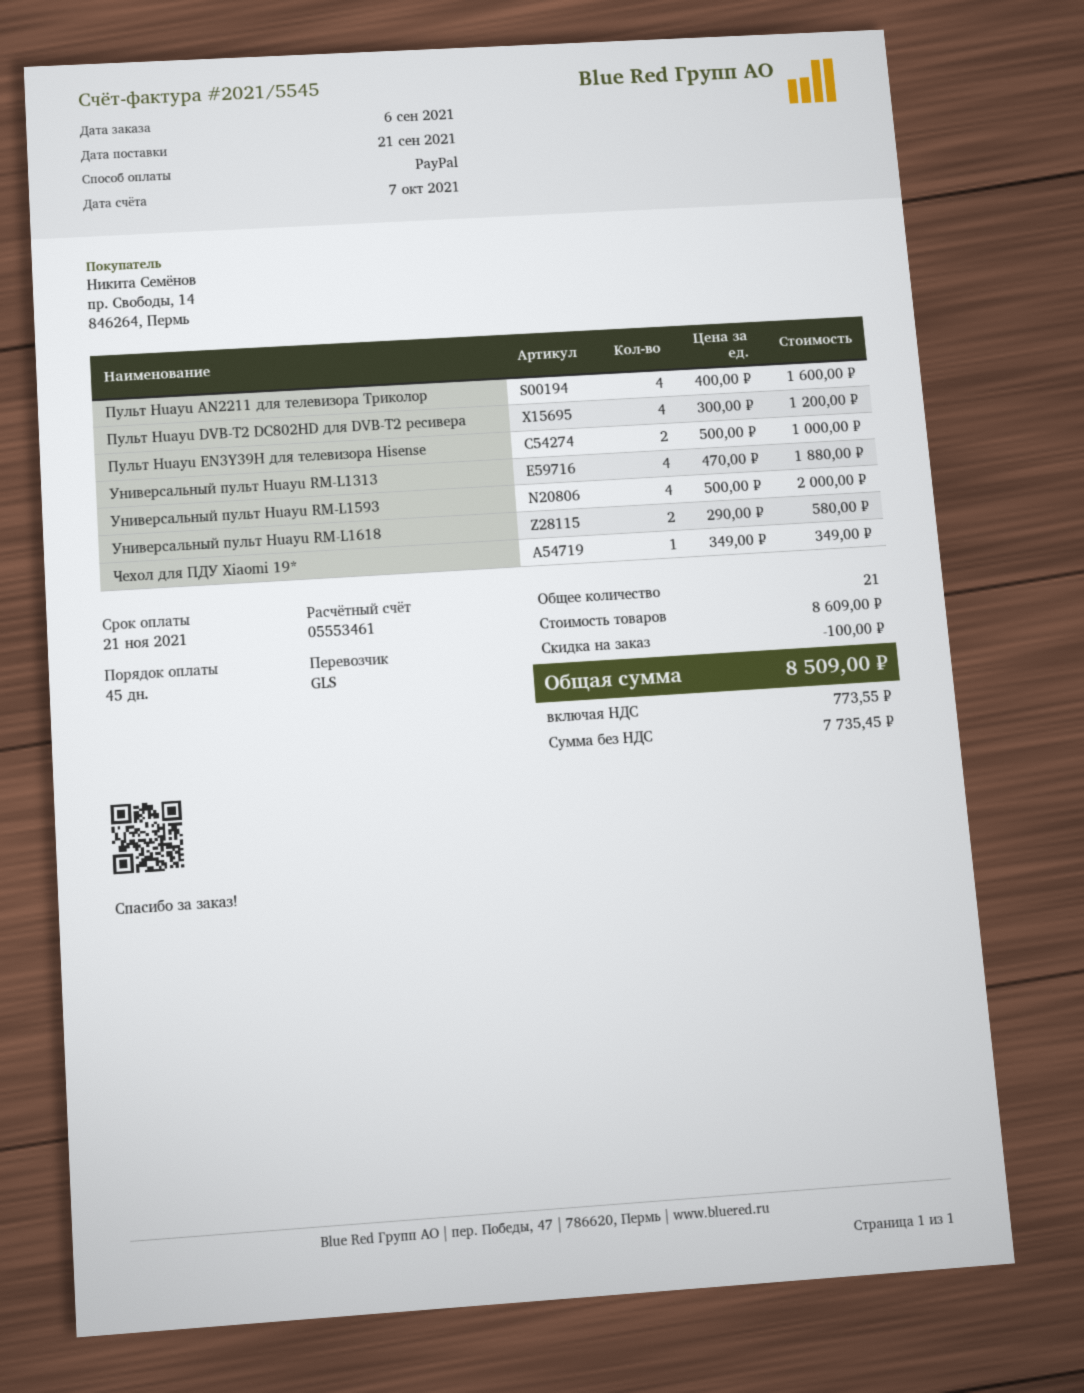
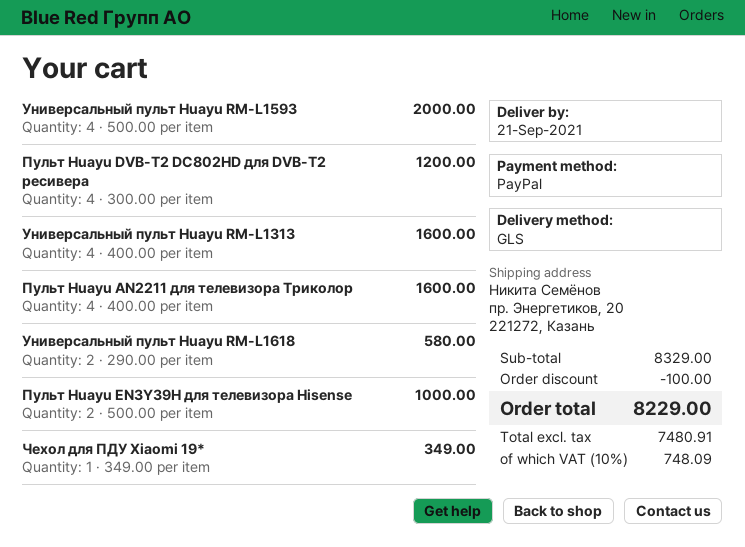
Универсальный пульт Huayu RM-L1313: 4 x 470.00 = 1880.00 -> 4 x 400.00 = 1600.00
subtotal: 8609.00 -> 8329.00
net: 7735.45 -> 7480.91
tax: 773.55 -> 748.09
total: 8509.00 -> 8229.00

